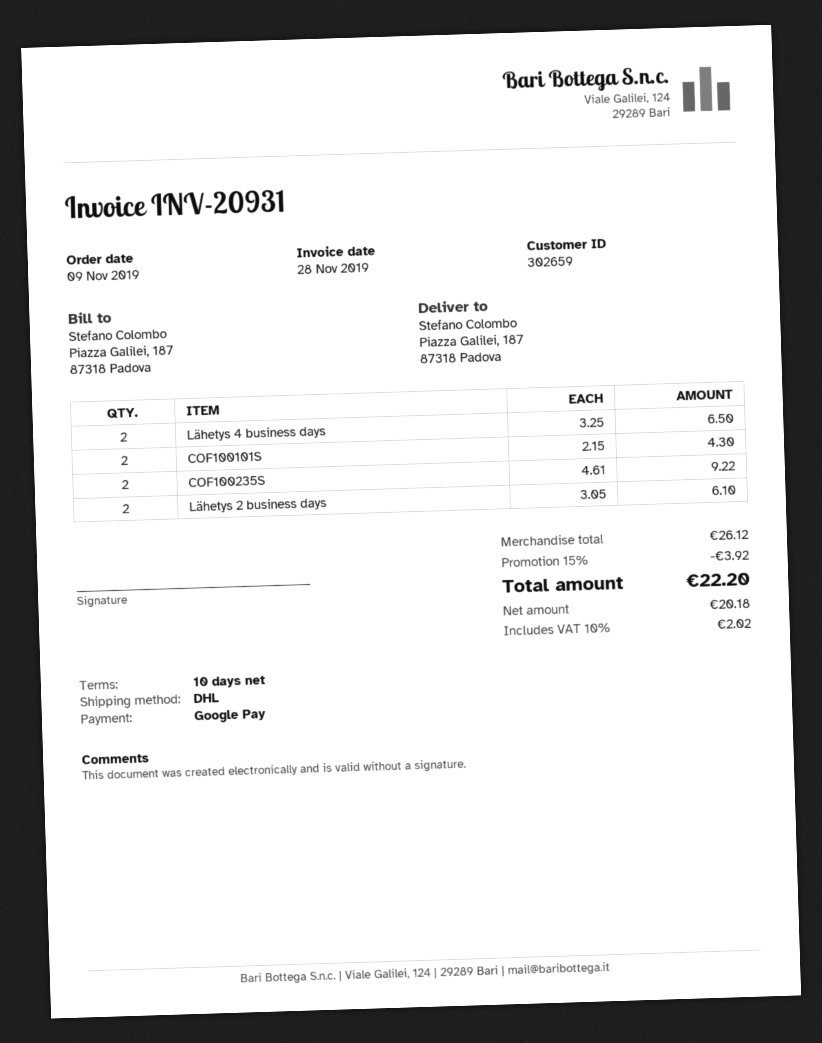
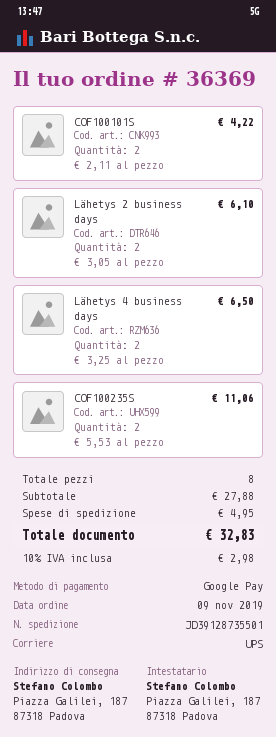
shipping method: DHL -> UPS
COF100101S: 2 x 2.15 = 4.30 -> 2 x 2.11 = 4.22
COF100235S: 2 x 4.61 = 9.22 -> 2 x 5.53 = 11.06
subtotal: 26.12 -> 27.88
discount: 15% = 3.92 -> none
shipping: none -> 4.95
tax: 10% = 2.02 -> 10% = 2.98
total: 22.20 -> 32.83

